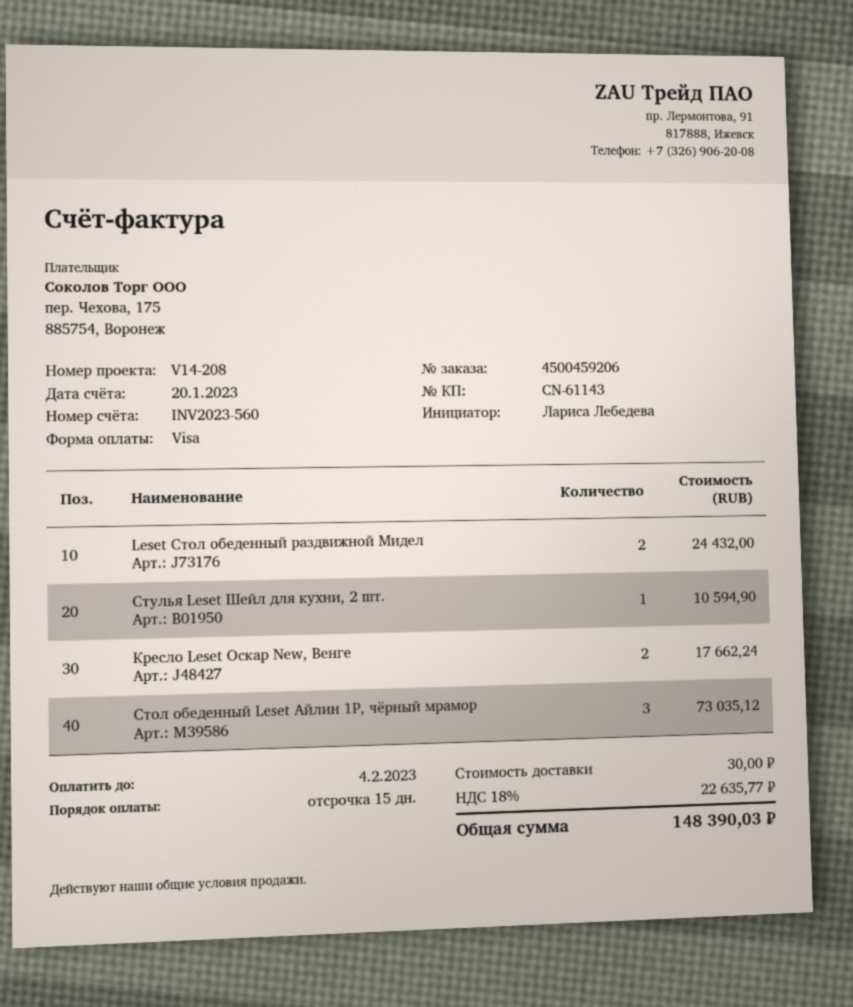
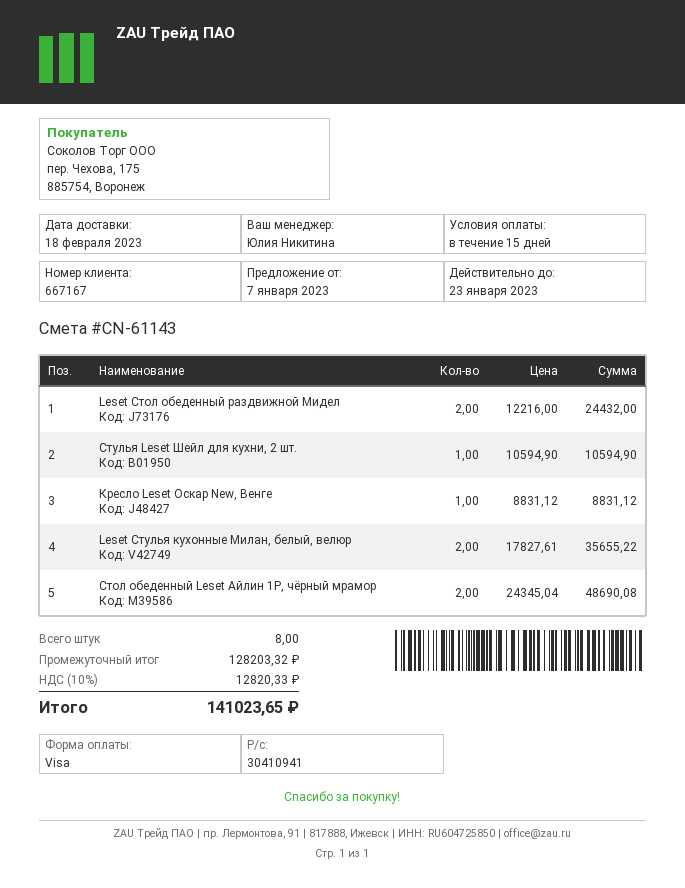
Кресло Leset Оскар New, Венге: 2 for 17662.24 -> 1 for 8831.12
Стол обеденный Leset Айлин 1Р, чёрный мрамор: 3 for 73035.12 -> 2 for 48690.08
Leset Стулья кухонные Милан, белый, велюр: none -> 2 for 35655.22
shipping: 30.00 -> none
tax: 18% = 22635.77 -> 10% = 12820.33
total: 148390.03 -> 141023.65

